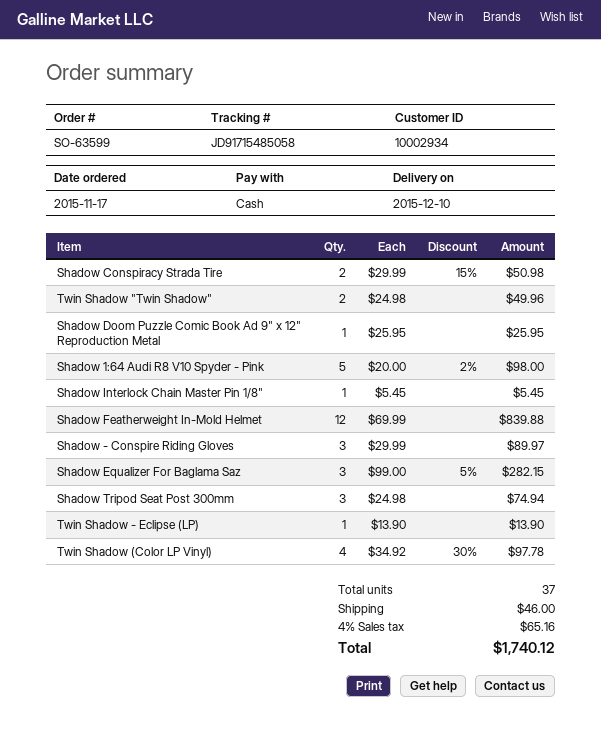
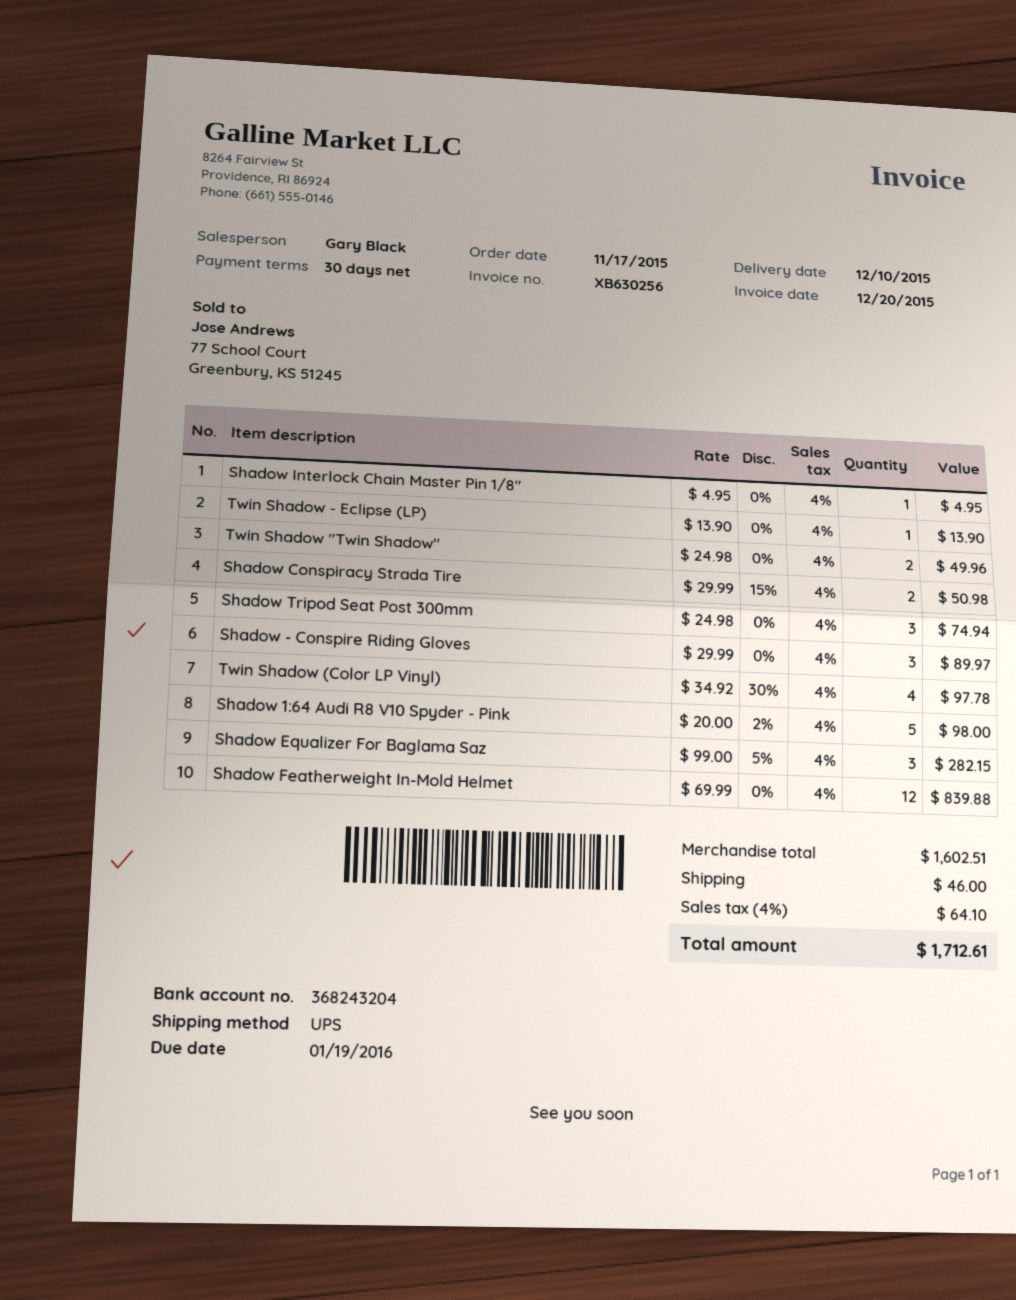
Shadow Doom Puzzle Comic Book Ad 9" x 12" Reproduction Metal: 1 x 25.95 = 25.95 -> none
Shadow Interlock Chain Master Pin 1/8": 1 x 5.45 = 5.45 -> 1 x 4.95 = 4.95
tax: 4% = 65.16 -> 4% = 64.10
total: 1740.12 -> 1712.61

